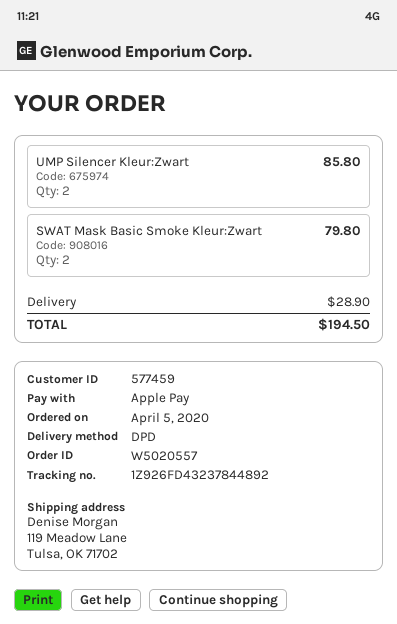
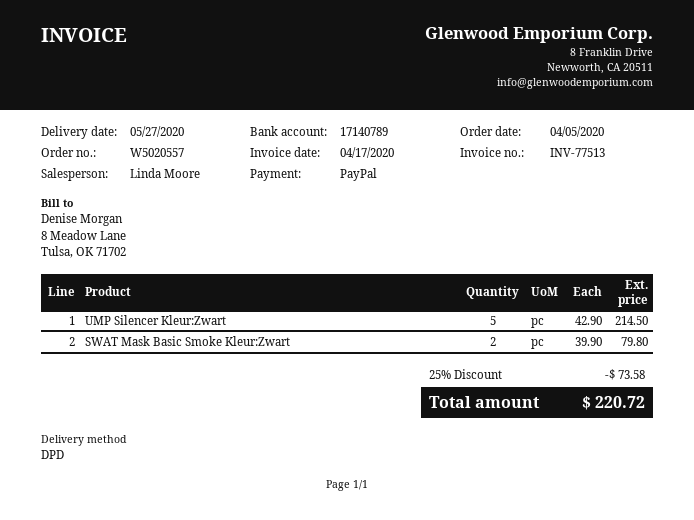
payment method: Apple Pay -> PayPal
UMP Silencer Kleur:Zwart: 2 for 85.80 -> 5 for 214.50
discount: none -> 25% = 73.58
shipping: 28.90 -> none
total: 194.50 -> 220.72

